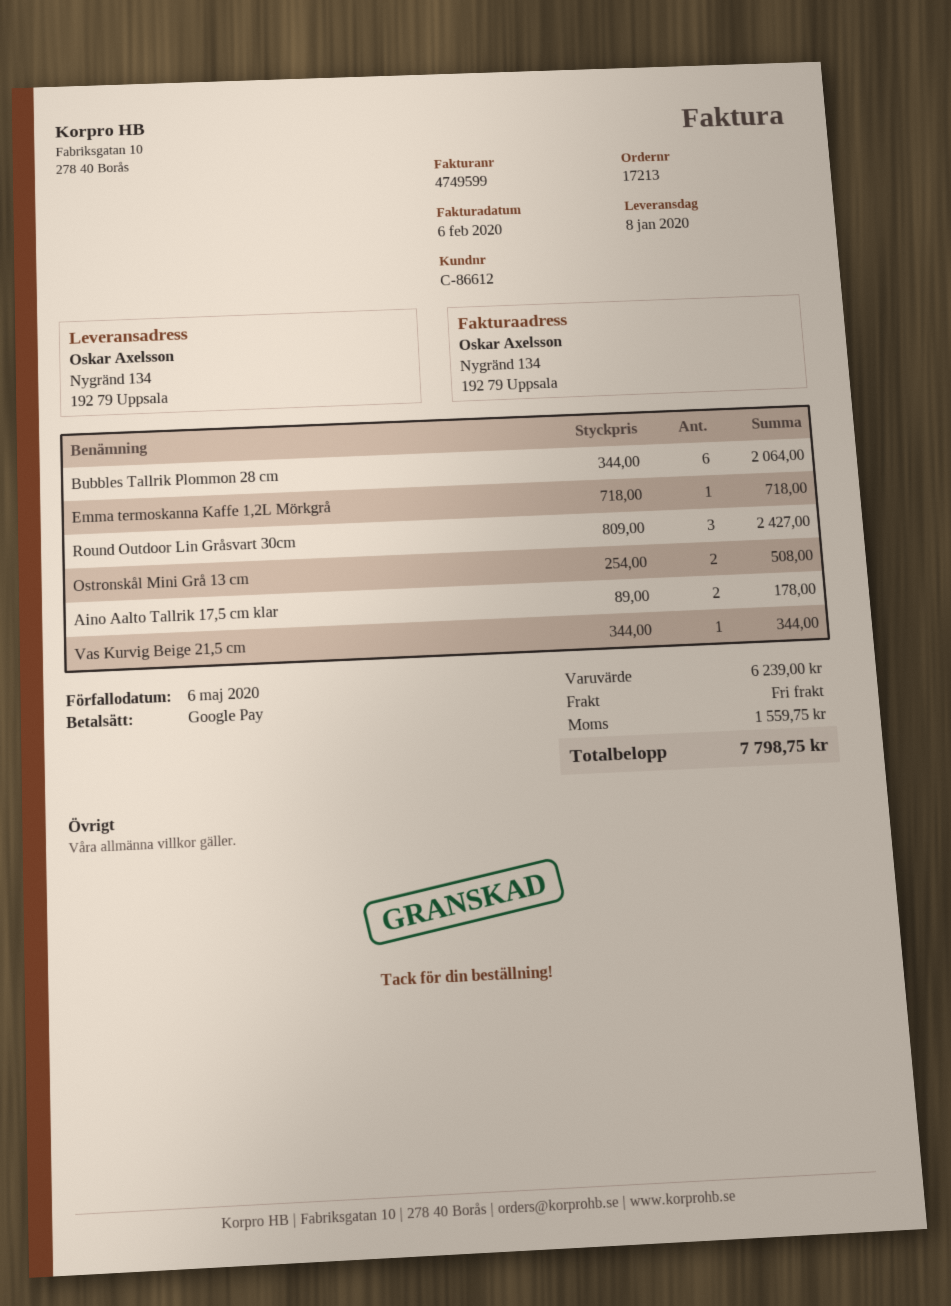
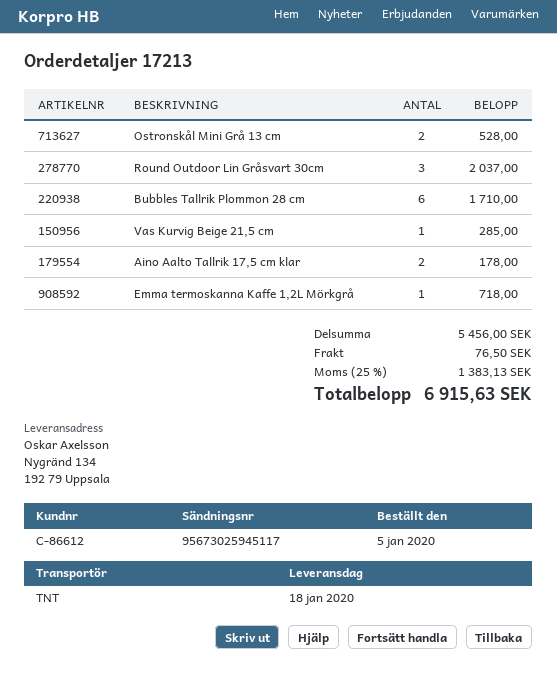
delivery date: 2020-01-08 -> 2020-01-18
Bubbles Tallrik Plommon 28 cm: 6 for 2064.00 -> 6 for 1710.00
Round Outdoor Lin Gråsvart 30cm: 3 for 2427.00 -> 3 for 2037.00
Ostronskål Mini Grå 13 cm: 2 for 508.00 -> 2 for 528.00
Vas Kurvig Beige 21,5 cm: 1 for 344.00 -> 1 for 285.00
subtotal: 6239.00 -> 5456.00
shipping: 0.00 -> 76.50
tax: 1559.75 -> 1383.13
total: 7798.75 -> 6915.63

